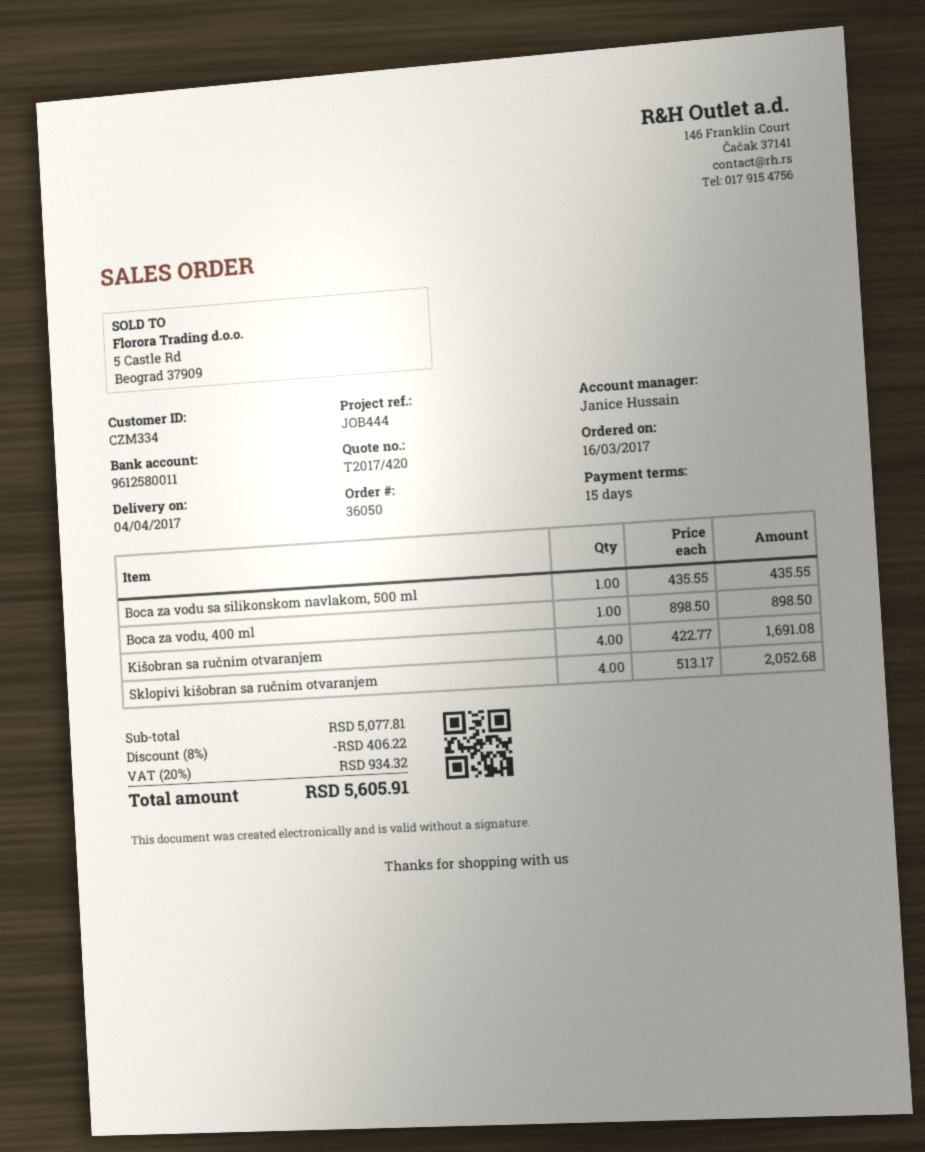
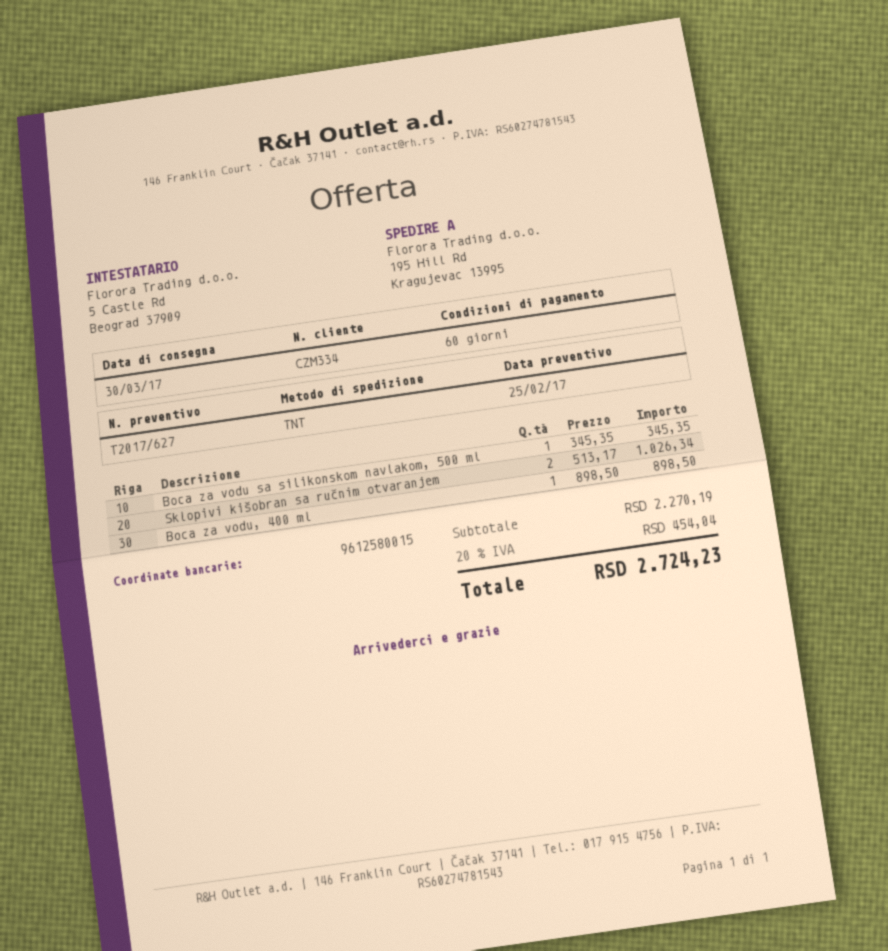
quote number: T2017/420 -> T2017/627
delivery date: 2017-04-04 -> 2017-03-30
payment terms: 15 days -> 60 days
bank account: 9612580011 -> 9612580015
Boca za vodu sa silikonskom navlakom, 500 ml: 1 x 435.55 = 435.55 -> 1 x 345.35 = 345.35
Kišobran sa ručnim otvaranjem: 4 x 422.77 = 1691.08 -> none
Sklopivi kišobran sa ručnim otvaranjem: 4 x 513.17 = 2052.68 -> 2 x 513.17 = 1026.34
subtotal: 5077.81 -> 2270.19
discount: 8% = 406.22 -> none
tax: 20% = 934.32 -> 20% = 454.04
total: 5605.91 -> 2724.23

